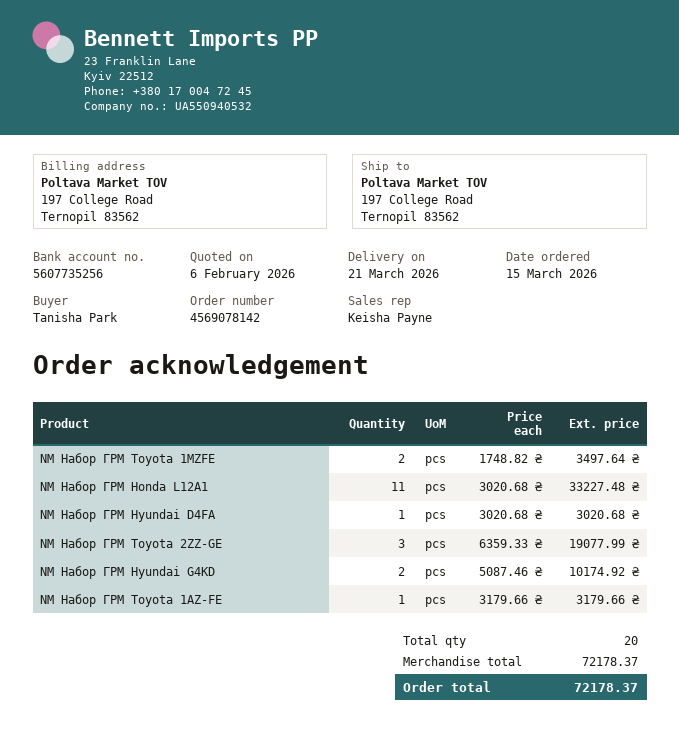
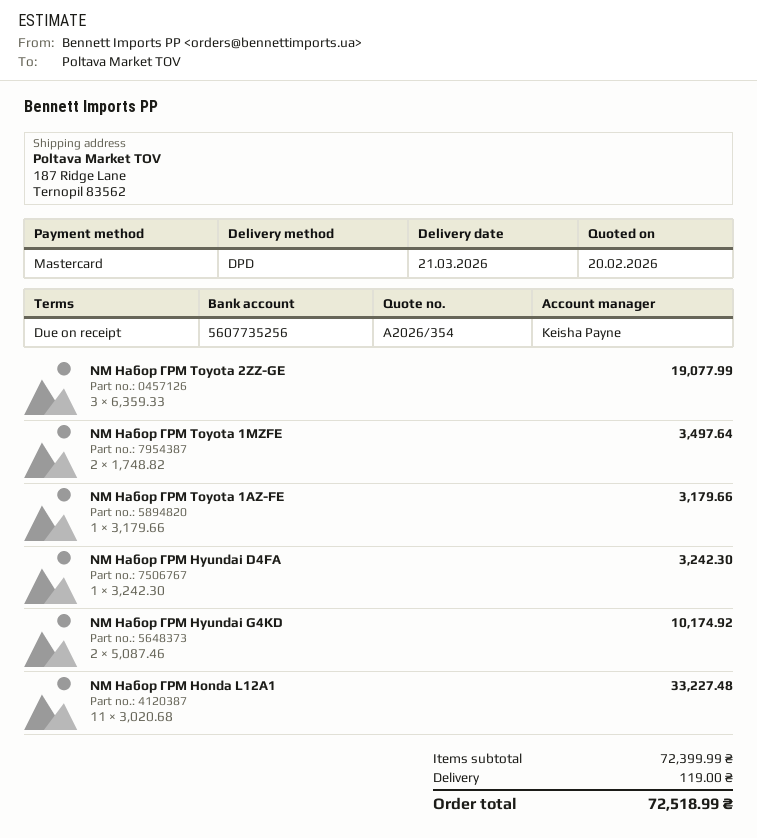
quote date: 2026-02-06 -> 2026-02-20
ship to: 197 College Road, Ternopil 83562 -> 187 Ridge Lane, Ternopil 83562
NM Набор ГРМ Hyundai D4FA: 1 x 3020.68 = 3020.68 -> 1 x 3242.30 = 3242.30
subtotal: 72178.37 -> 72399.99
shipping: none -> 119.00
total: 72178.37 -> 72518.99

